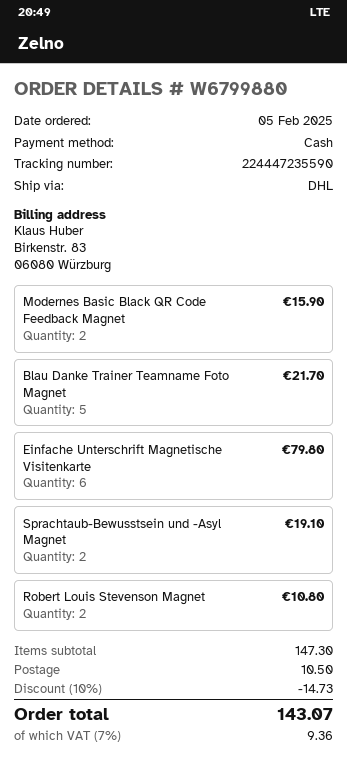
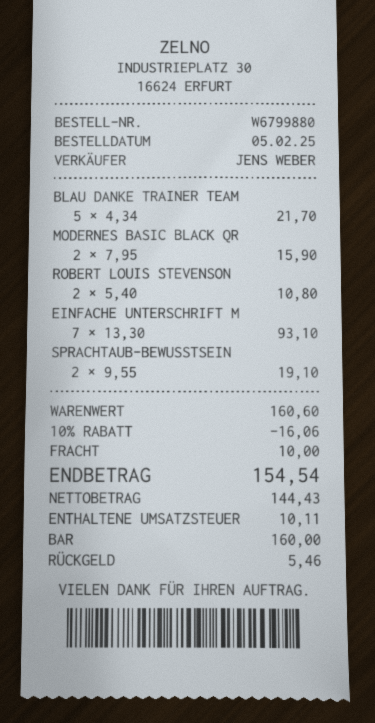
Einfache Unterschrift Magnetische Visitenkarte: 6 for 79.80 -> 7 for 93.10
subtotal: 147.30 -> 160.60
discount: 10% = 14.73 -> 10% = 16.06
shipping: 10.50 -> 10.00
tax: 9.36 -> 10.11
total: 143.07 -> 154.54

